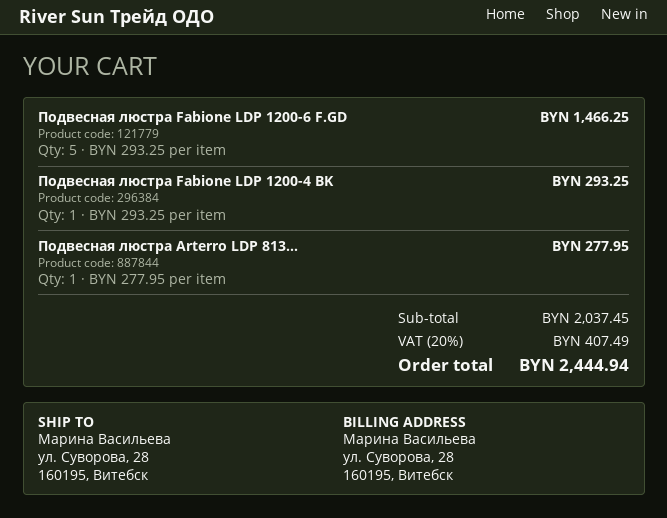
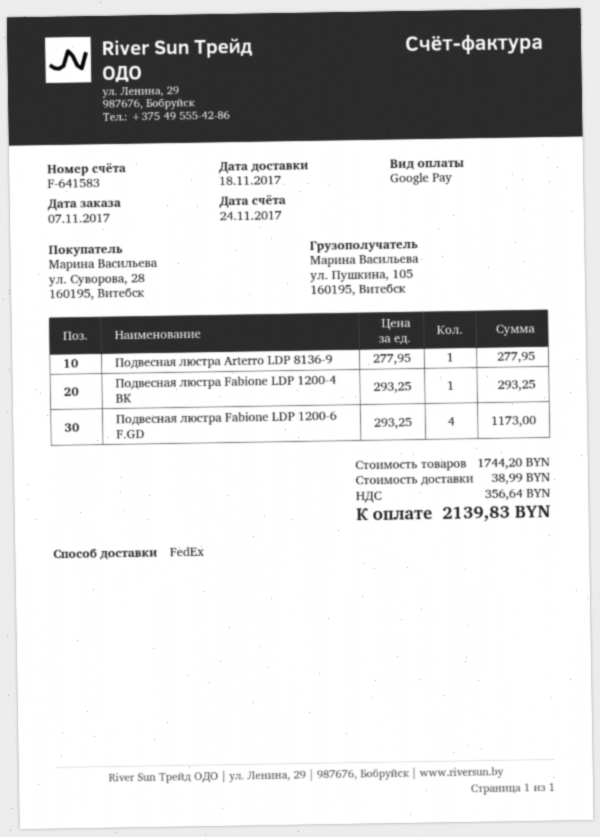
ship to: ул. Суворова, 28, 160195, Витебск -> ул. Пушкина, 105, 160195, Витебск
Подвесная люстра Fabione LDP 1200-6 F.GD: 5 x 293.25 = 1466.25 -> 4 x 293.25 = 1173.00
subtotal: 2037.45 -> 1744.20
shipping: none -> 38.99
tax: 407.49 -> 356.64
total: 2444.94 -> 2139.83

